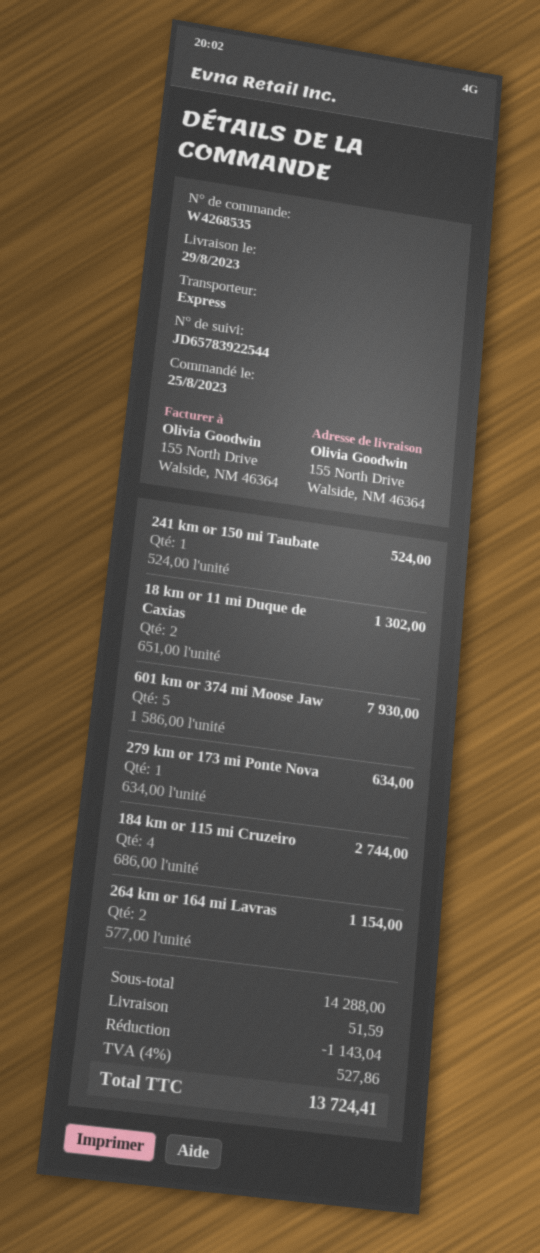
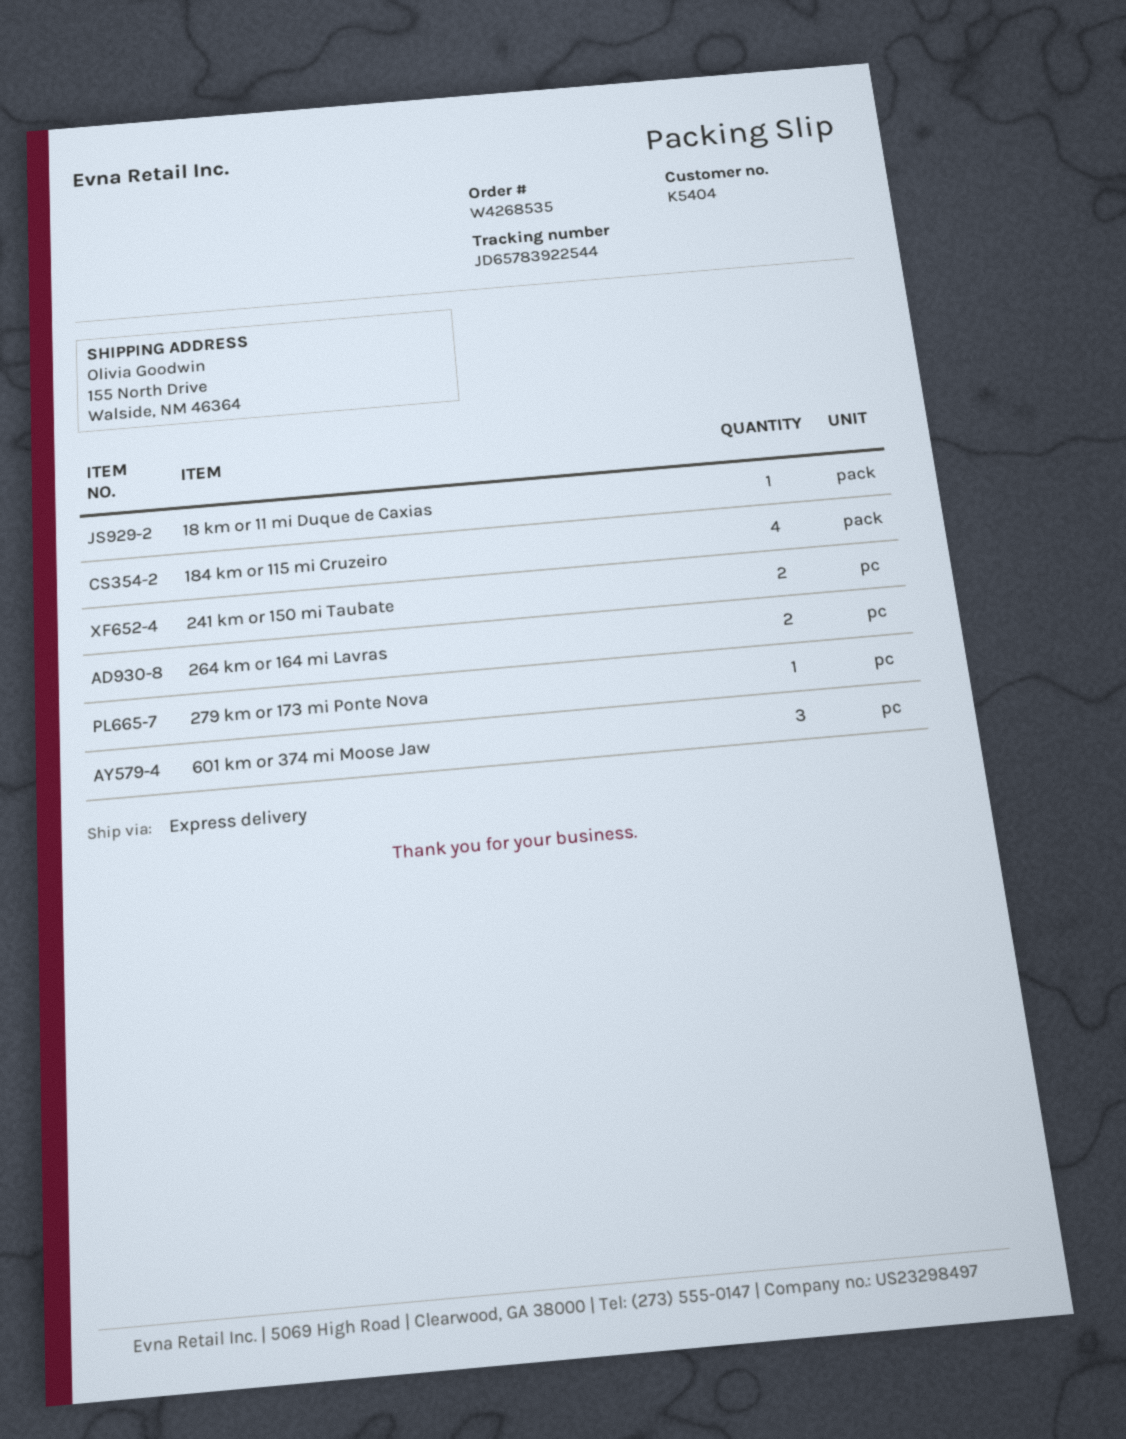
241 km or 150 mi Taubate: 1 -> 2
18 km or 11 mi Duque de Caxias: 2 -> 1
601 km or 374 mi Moose Jaw: 5 -> 3

